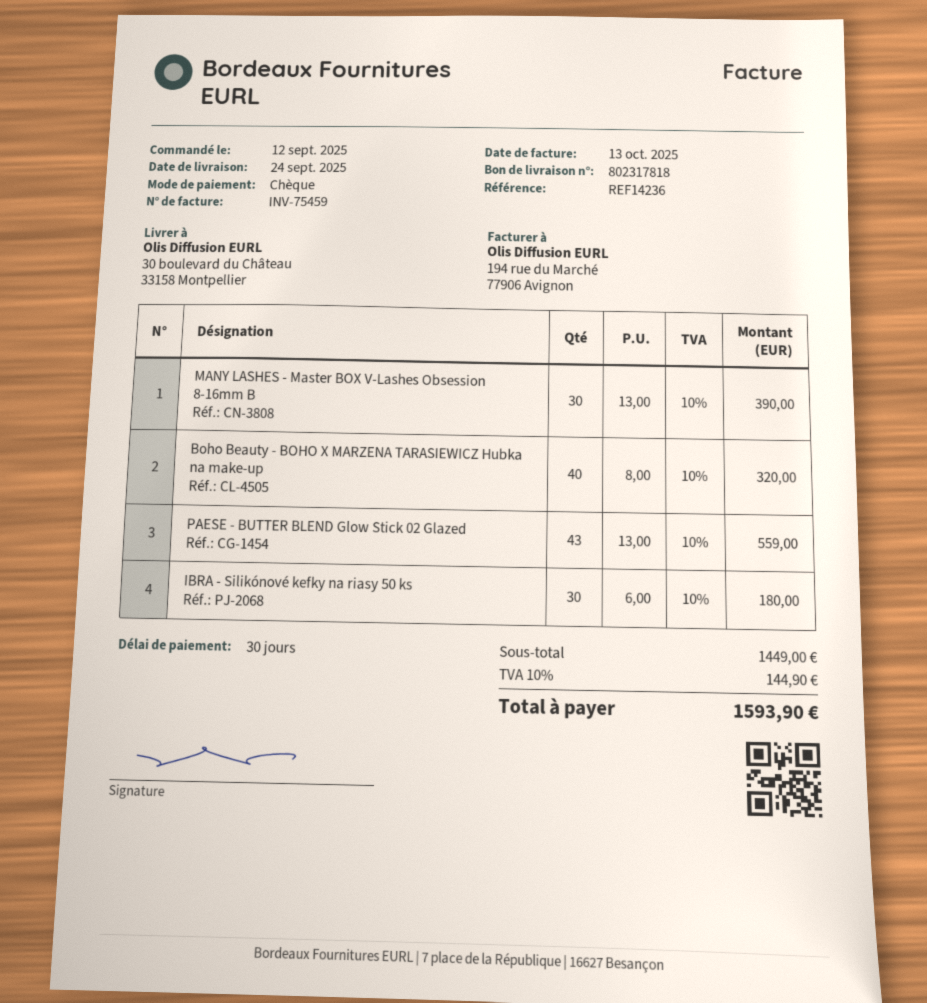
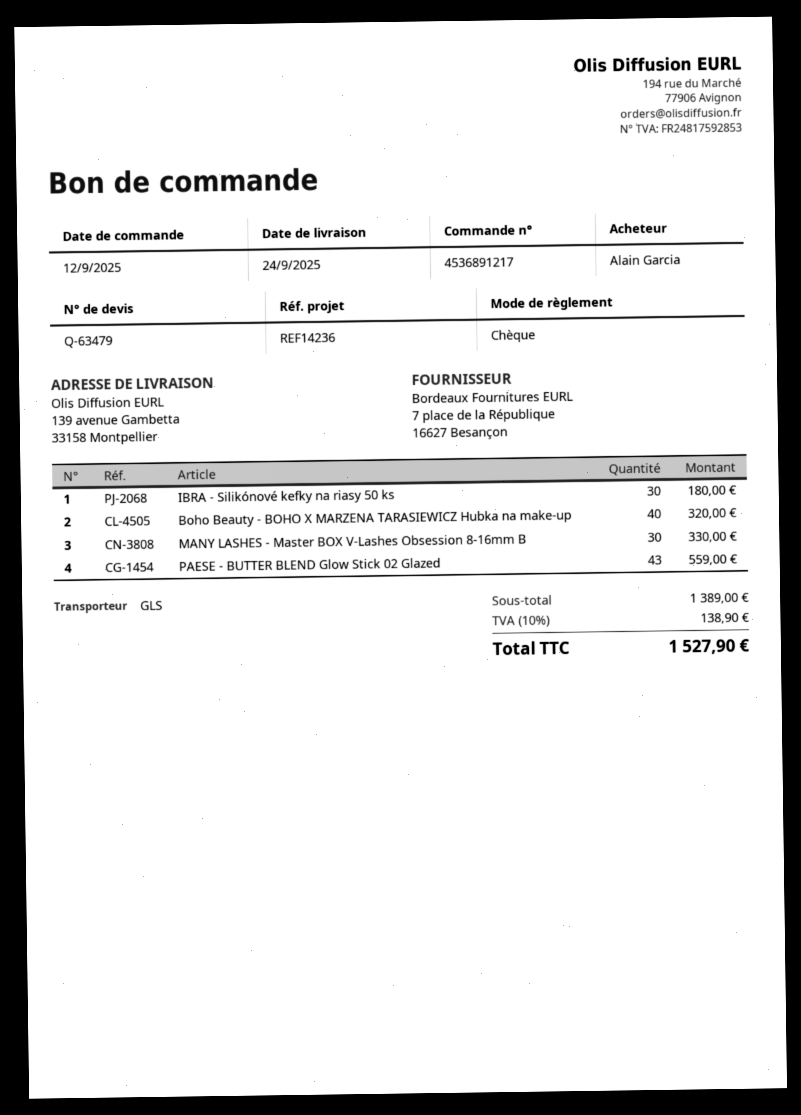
ship to: 30 boulevard du Château, 33158 Montpellier -> 139 avenue Gambetta, 33158 Montpellier
MANY LASHES - Master BOX V-Lashes Obsession 8-16mm B: 30 for 390.00 -> 30 for 330.00
subtotal: 1449.00 -> 1389.00
tax: 10% = 144.90 -> 10% = 138.90
total: 1593.90 -> 1527.90

